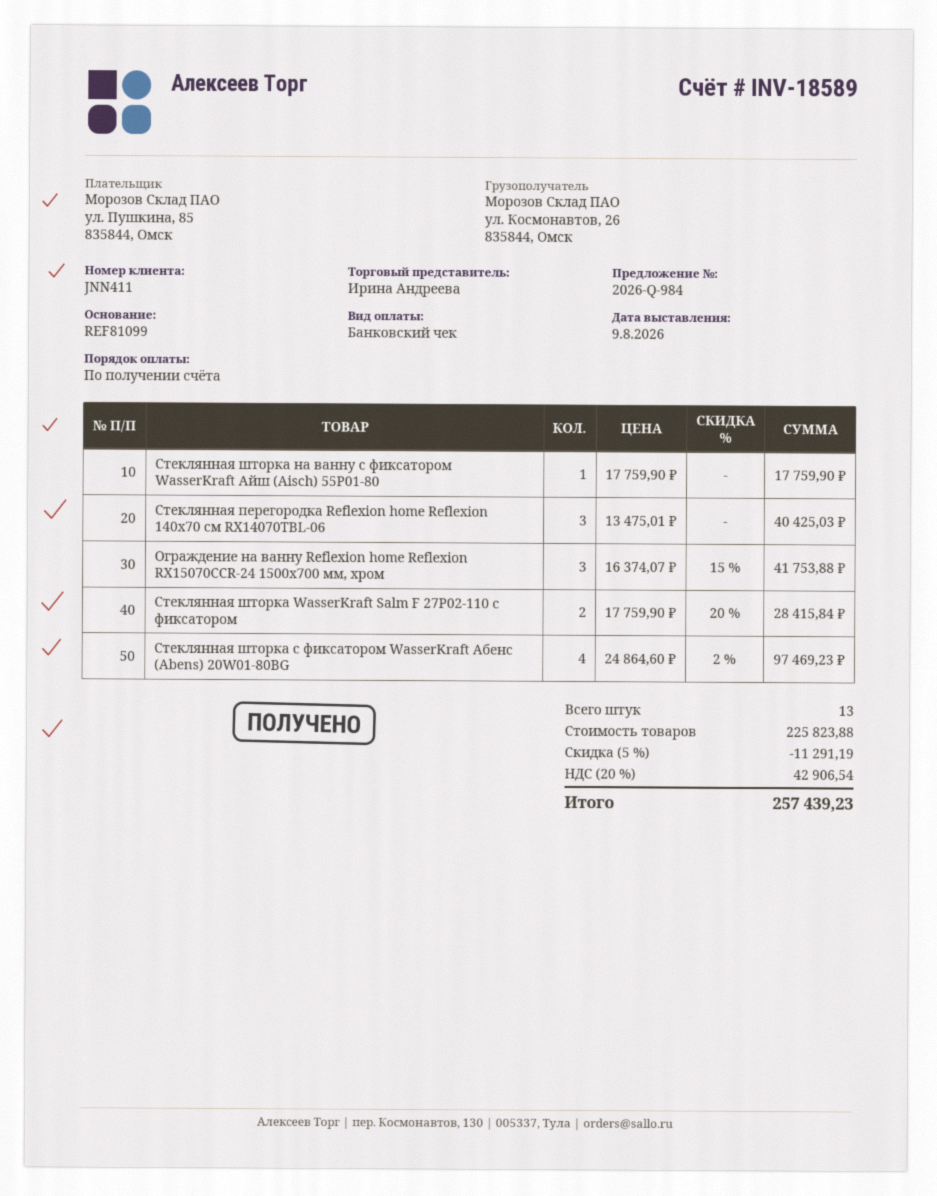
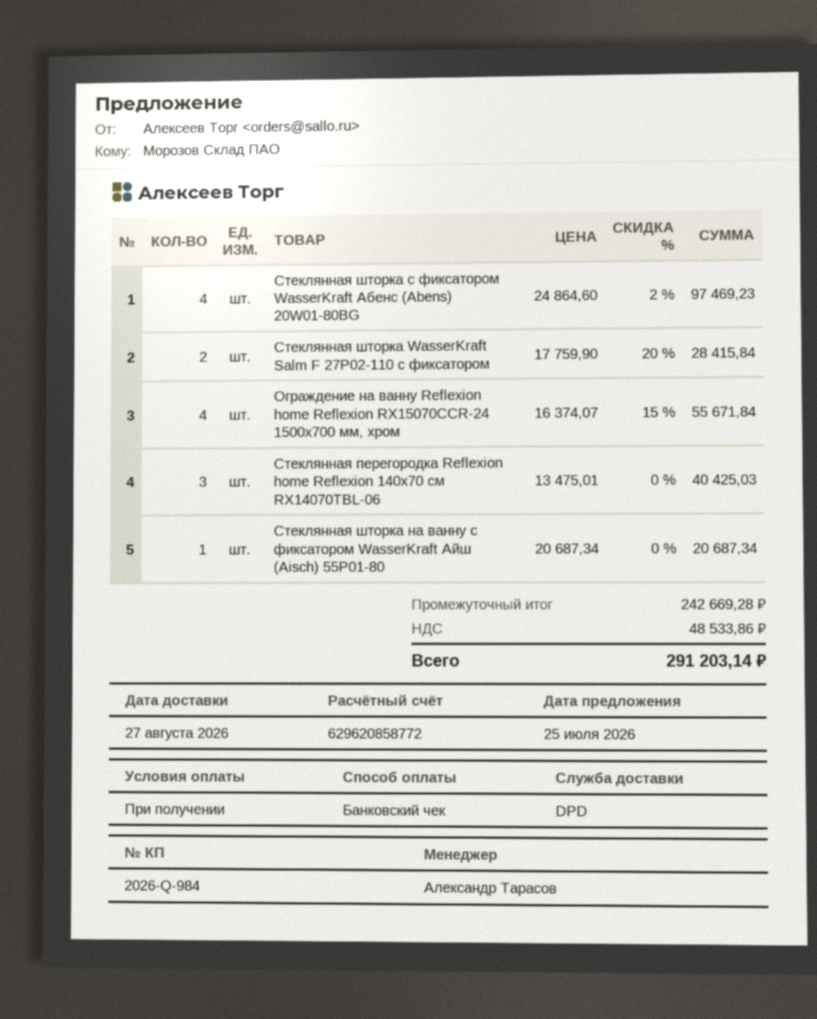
sales rep: Ирина Андреева -> Александр Тарасов
Стеклянная шторка на ванну с фиксатором WasserKraft Айш (Aisch) 55P01-80: 1 x 17759.90 = 17759.90 -> 1 x 20687.34 = 20687.34
Ограждение на ванну Reflexion home Reflexion RX15070CCR-24 1500х700 мм, хром: 3 x 16374.07 - 15% = 41753.88 -> 4 x 16374.07 - 15% = 55671.84
subtotal: 225823.88 -> 242669.28
discount: 5% = 11291.19 -> none
tax: 42906.54 -> 48533.86
total: 257439.23 -> 291203.14

